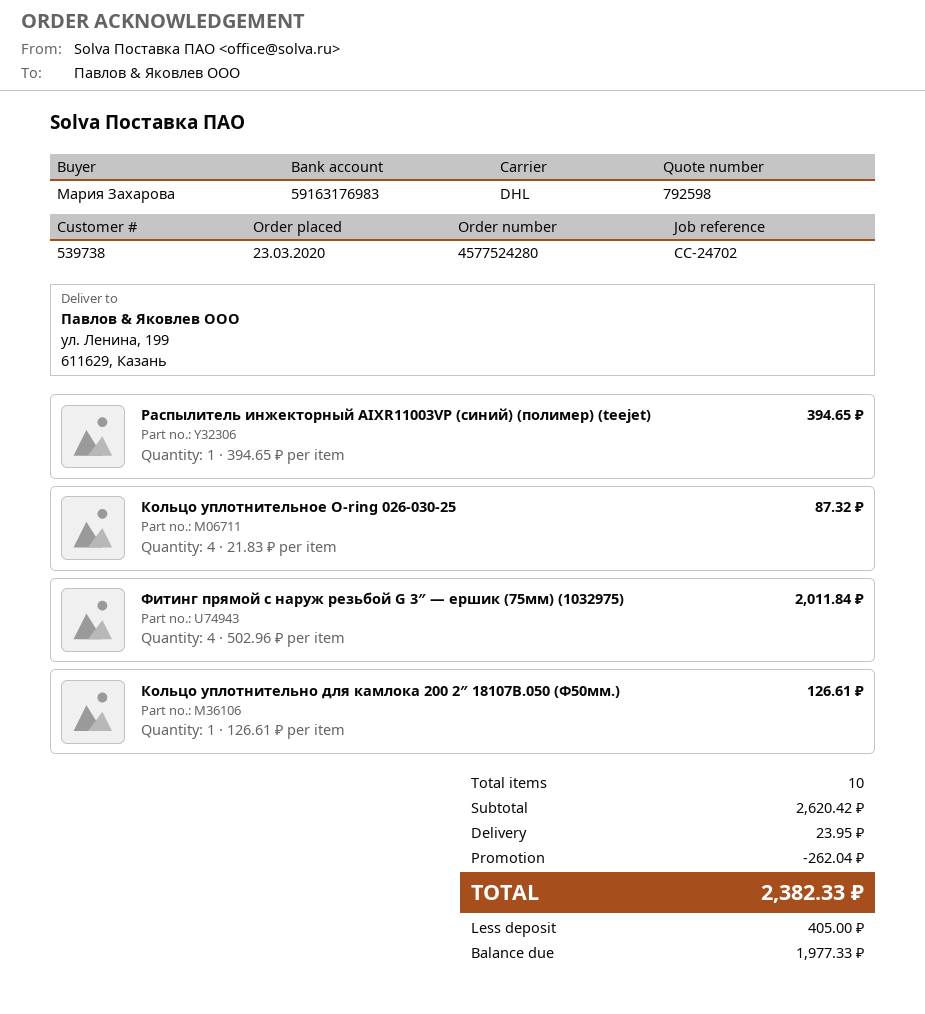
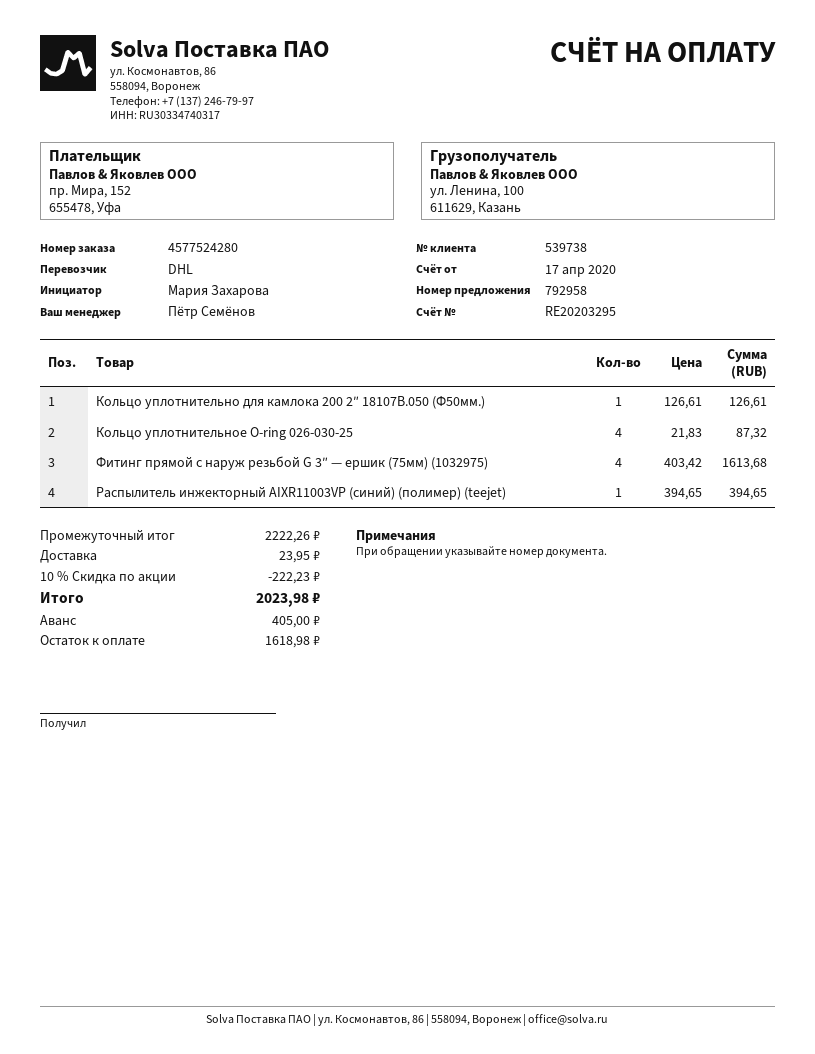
quote number: 792598 -> 792958
ship to: ул. Ленина, 199, 611629, Казань -> ул. Ленина, 100, 611629, Казань
Фитинг прямой с наруж резьбой G 3″ — ершик (75мм) (1032975): 4 x 502.96 = 2011.84 -> 4 x 403.42 = 1613.68
subtotal: 2620.42 -> 2222.26
discount: 262.04 -> 222.23
total: 2382.33 -> 2023.98
balance: 1977.33 -> 1618.98

